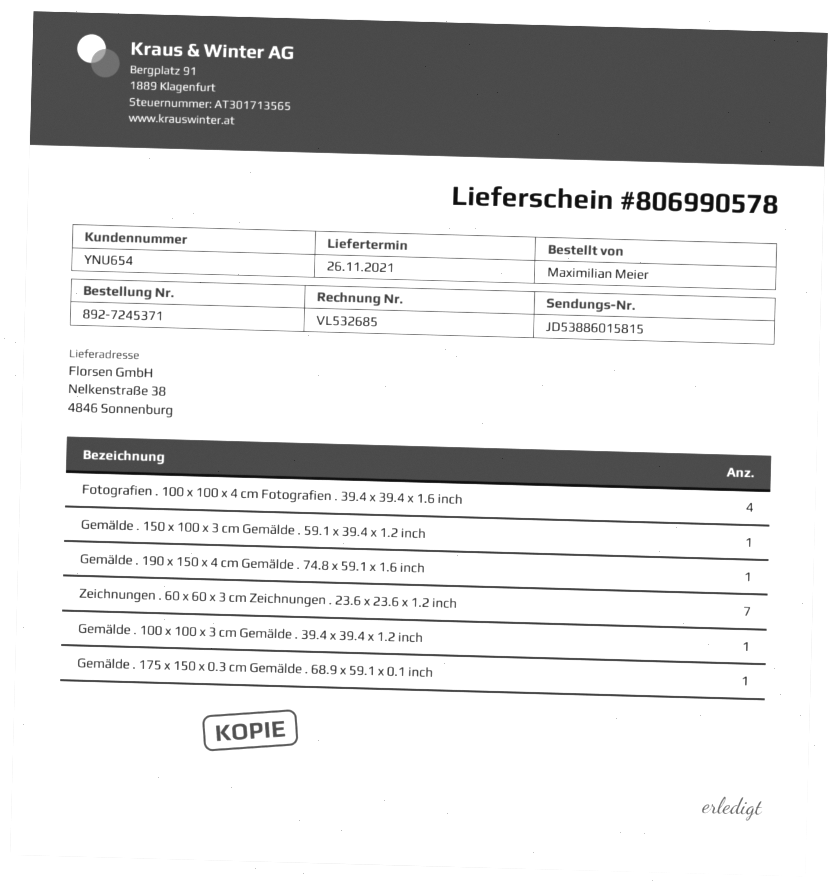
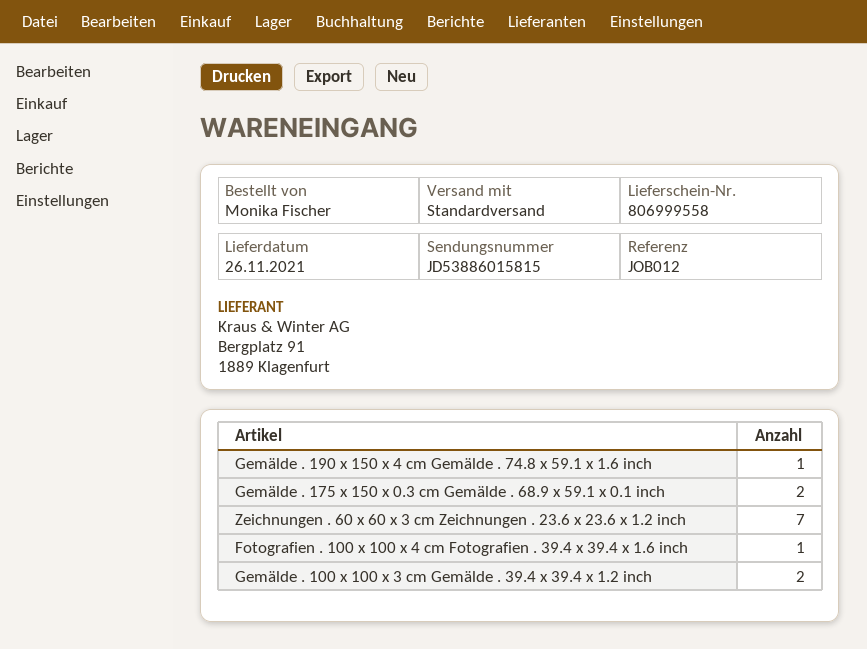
delivery note number: 806990578 -> 806999558
ordered by: Maximilian Meier -> Monika Fischer
Fotografien . 100 x 100 x 4 cm Fotografien . 39.4 x 39.4 x 1.6 inch: 4 -> 1
Gemälde . 150 x 100 x 3 cm Gemälde . 59.1 x 39.4 x 1.2 inch: 1 -> none
Gemälde . 100 x 100 x 3 cm Gemälde . 39.4 x 39.4 x 1.2 inch: 1 -> 2
Gemälde . 175 x 150 x 0.3 cm Gemälde . 68.9 x 59.1 x 0.1 inch: 1 -> 2

